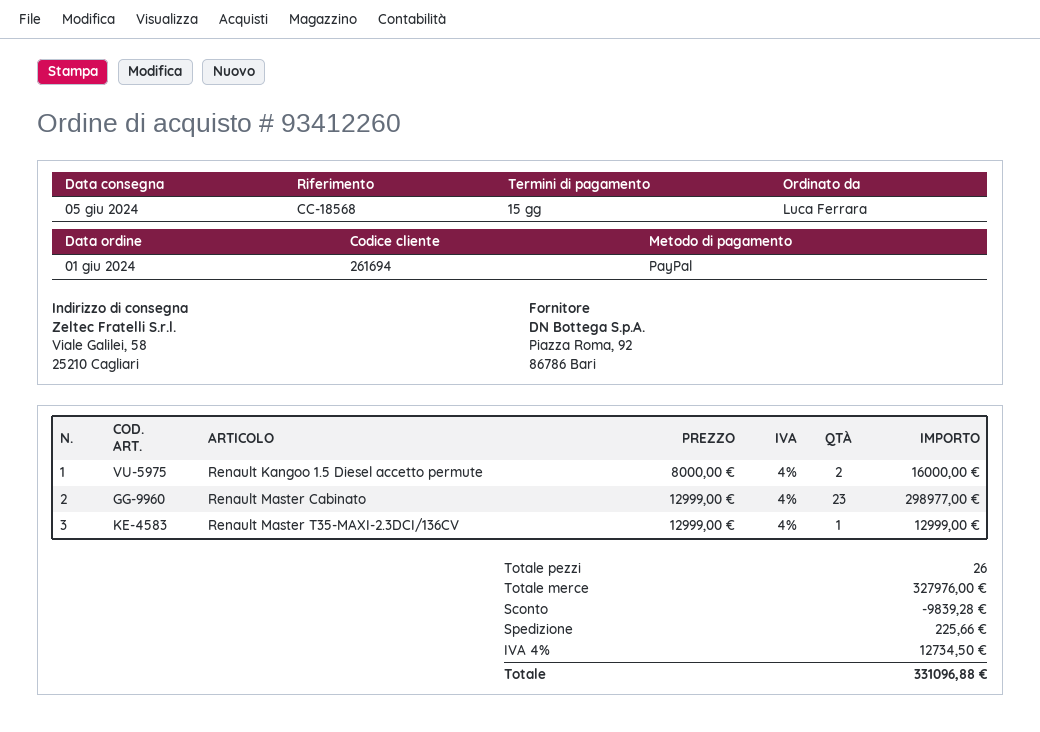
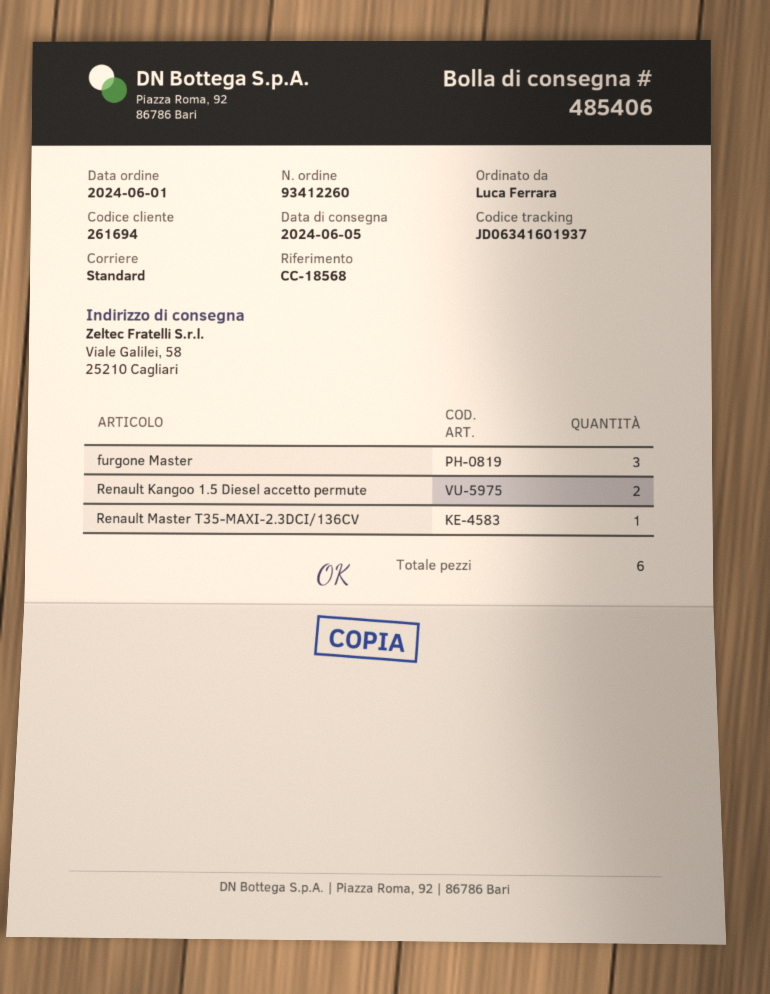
Renault Master Cabinato: 23 -> none
furgone Master: none -> 3
total quantity: 26 -> 6

